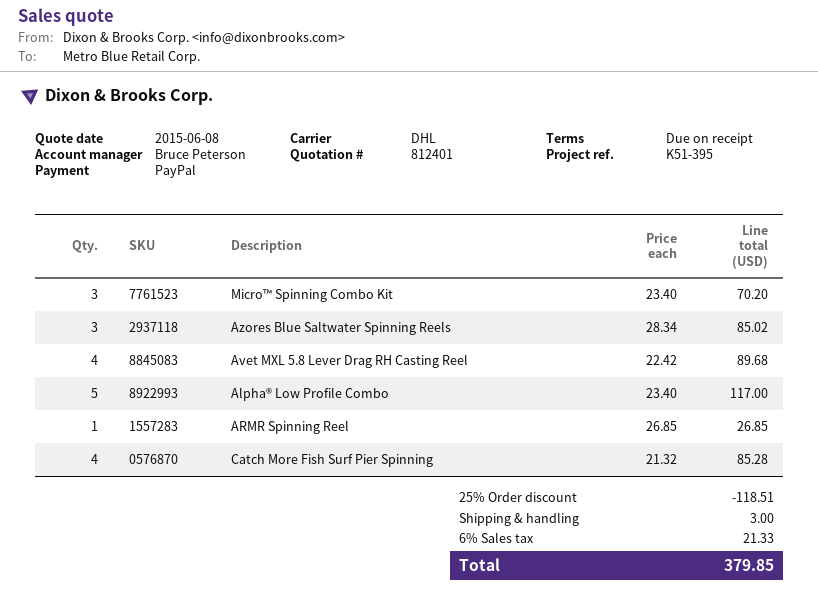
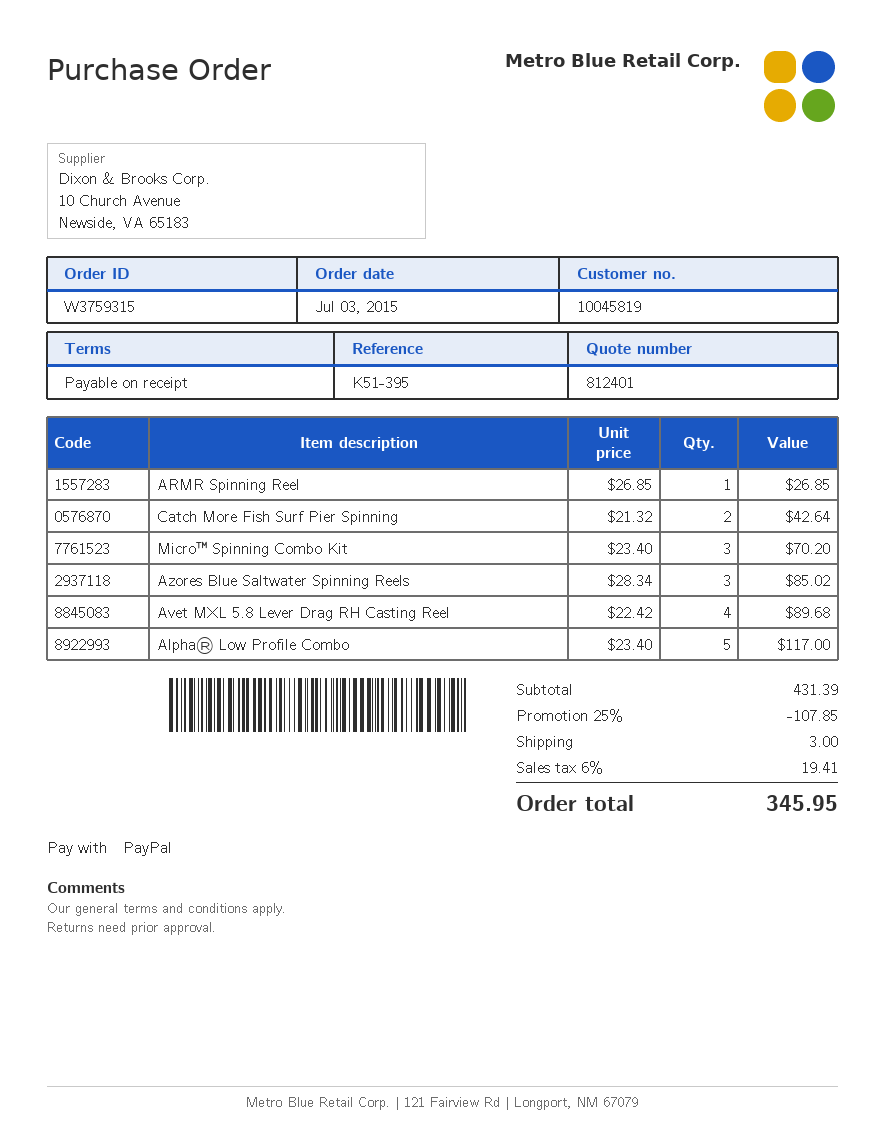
Catch More Fish Surf Pier Spinning: 4 x 21.32 = 85.28 -> 2 x 21.32 = 42.64
discount: 25% = 118.51 -> 25% = 107.85
tax: 6% = 21.33 -> 6% = 19.41
total: 379.85 -> 345.95

